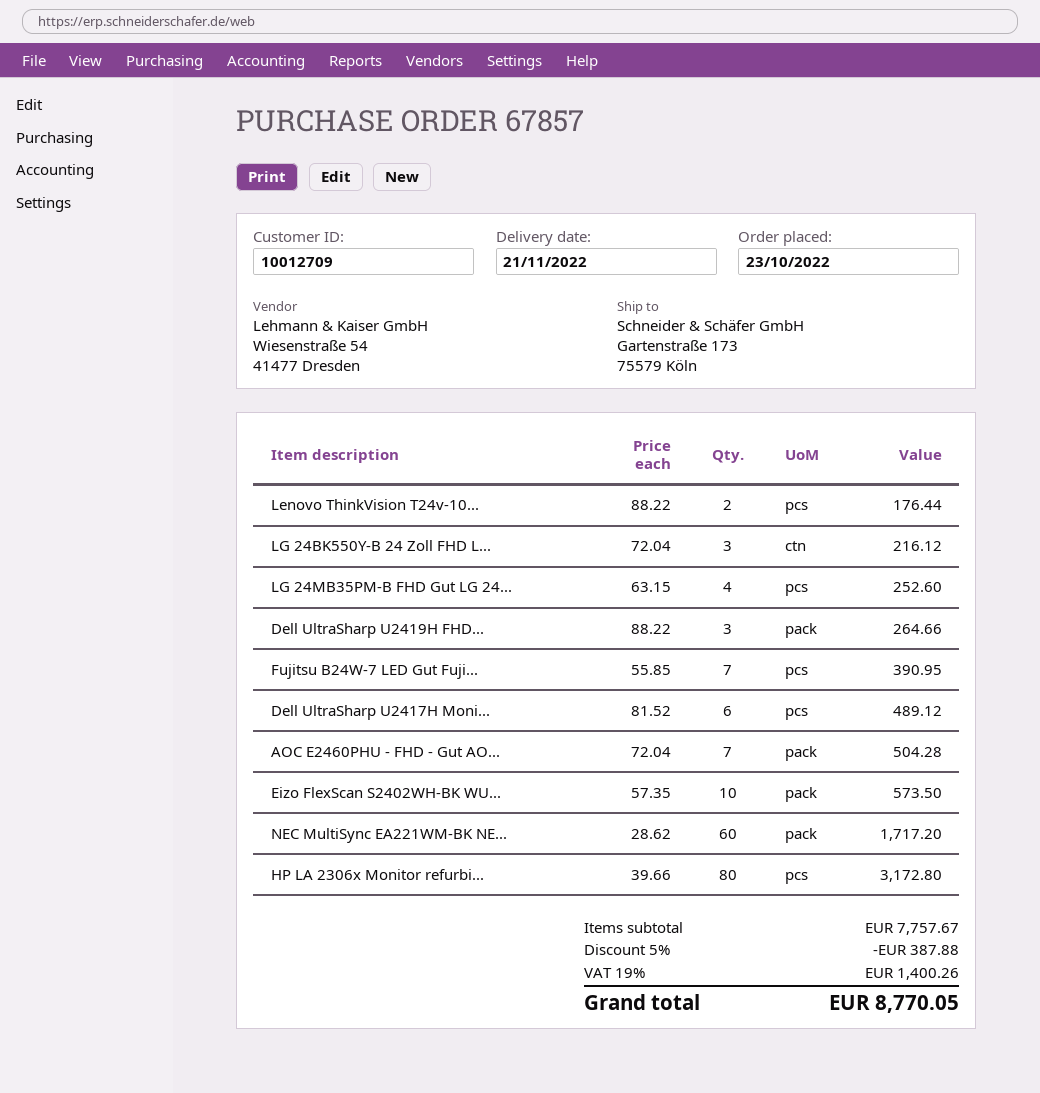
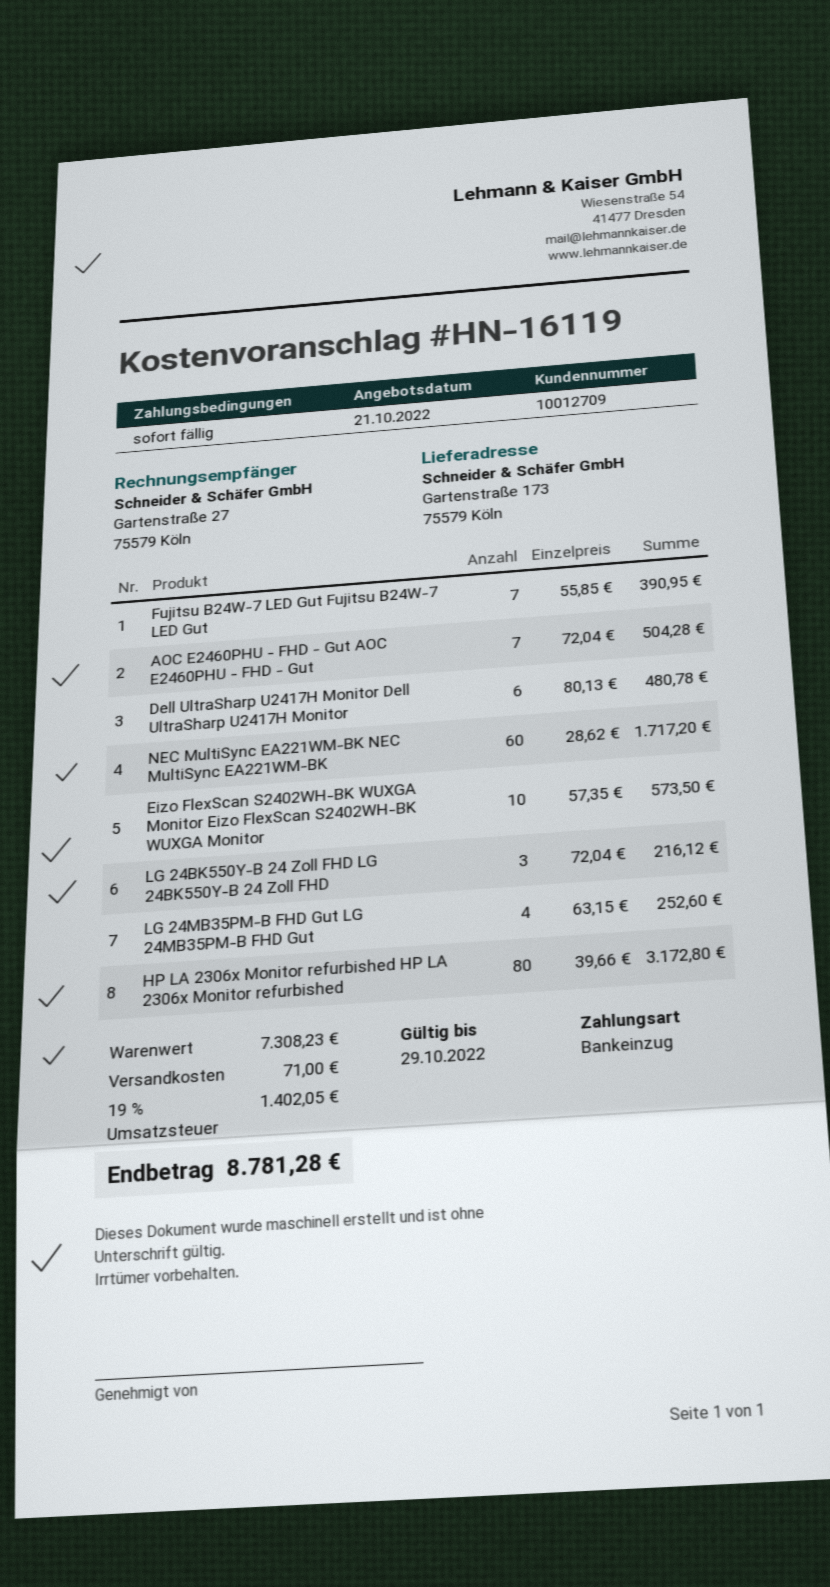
Lenovo ThinkVision T24v-10...: 2 x 88.22 = 176.44 -> none
Dell UltraSharp U2419H FHD...: 3 x 88.22 = 264.66 -> none
Dell UltraSharp U2417H Moni...: 6 x 81.52 = 489.12 -> 6 x 80.13 = 480.78
subtotal: 7757.67 -> 7308.23
discount: 5% = 387.88 -> none
shipping: none -> 71.00
tax: 19% = 1400.26 -> 19% = 1402.05
total: 8770.05 -> 8781.28

